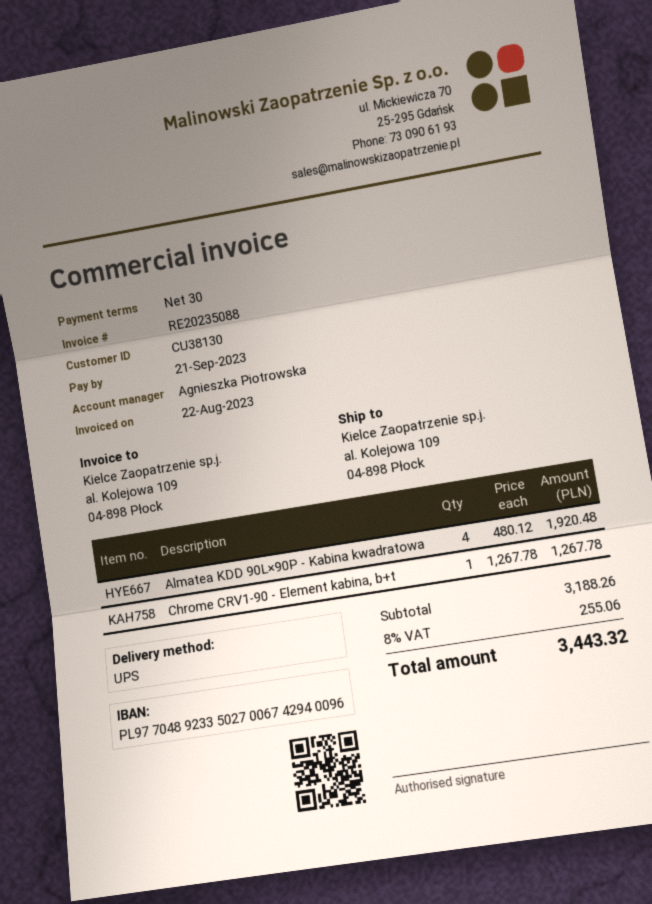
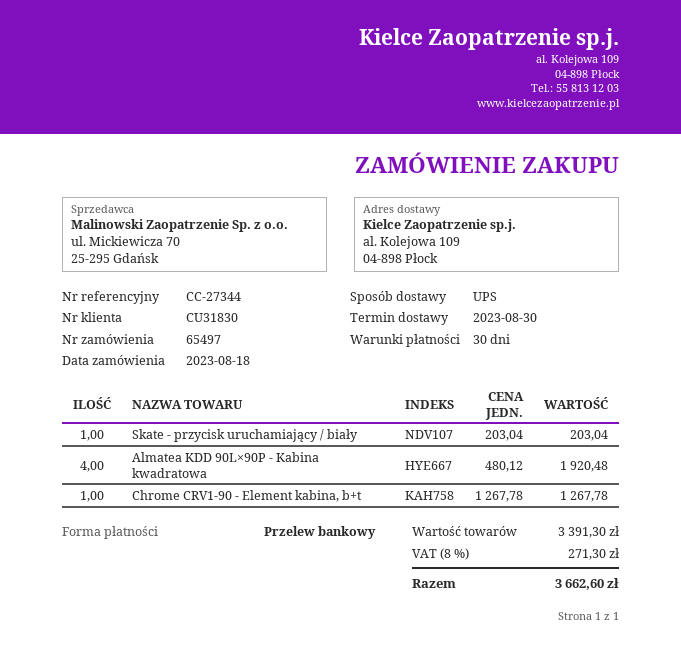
customer number: CU38130 -> CU31830
Skate - przycisk uruchamiający / biały: none -> 1 x 203.04 = 203.04
subtotal: 3188.26 -> 3391.30
tax: 8% = 255.06 -> 8% = 271.30
total: 3443.32 -> 3662.60

